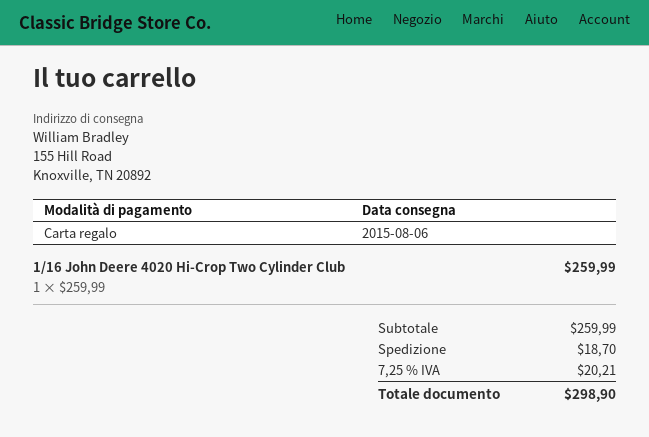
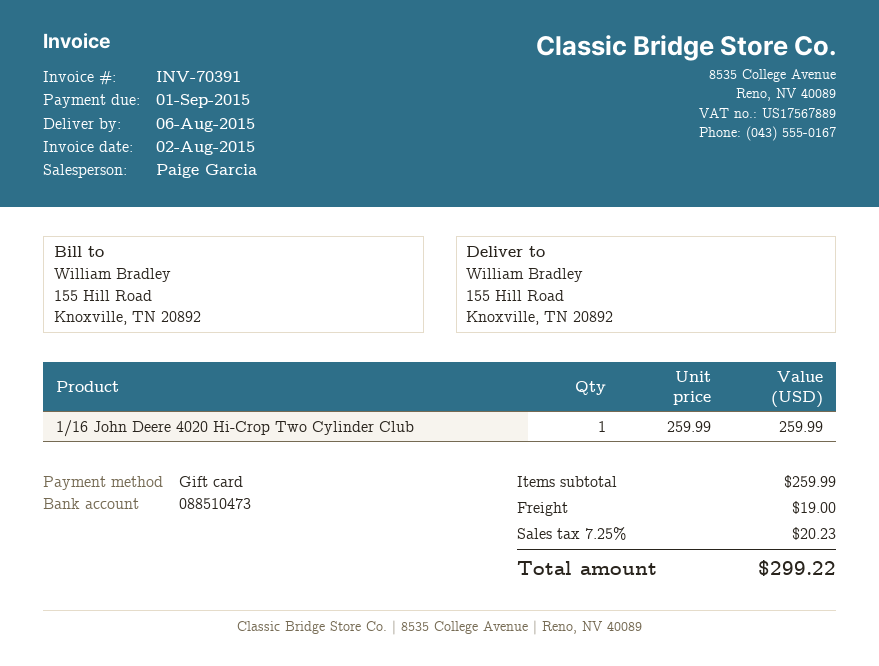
shipping: 18.70 -> 19.00
tax: 7.25% = 20.21 -> 7.25% = 20.23
total: 298.90 -> 299.22

